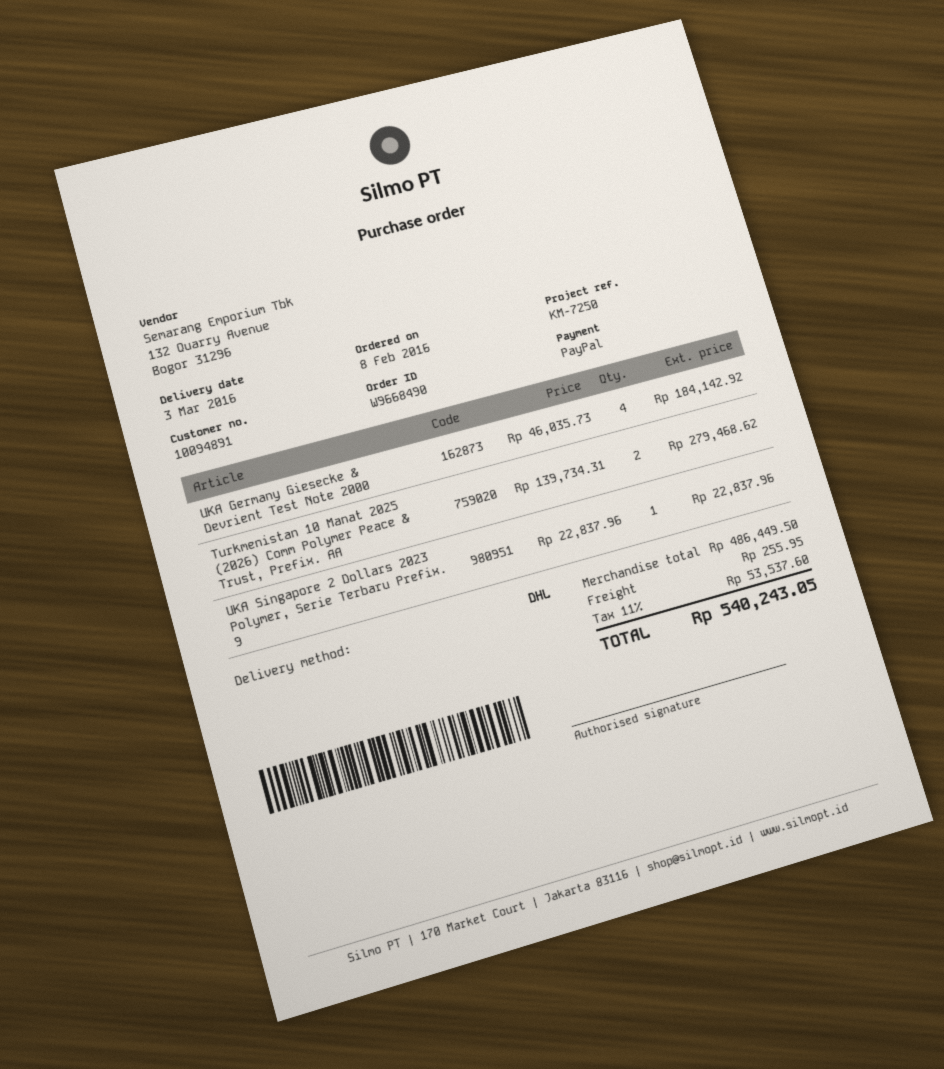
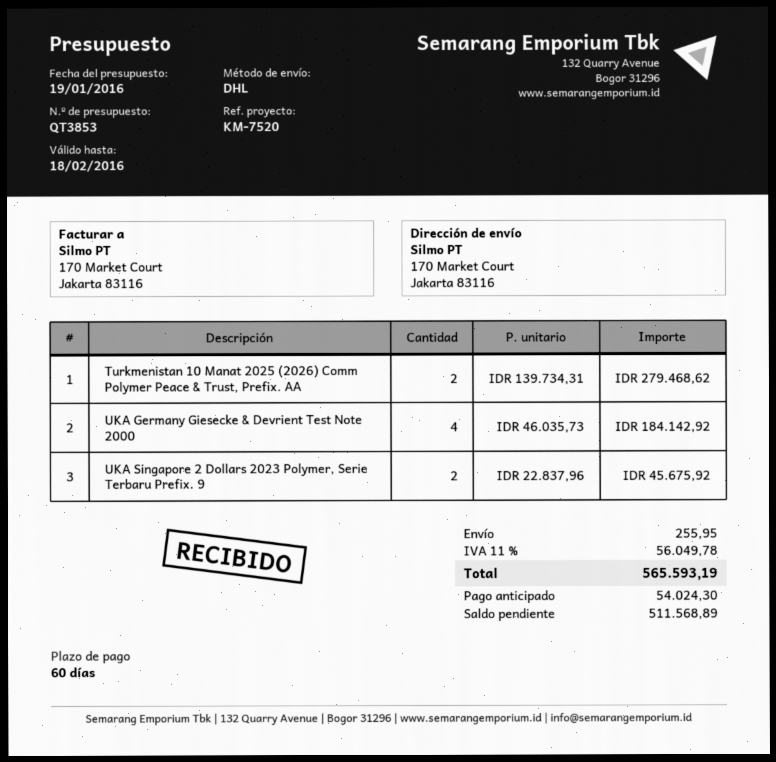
reference: KM-7250 -> KM-7520
UKA Singapore 2 Dollars 2023 Polymer, Serie Terbaru Prefix. 9: 1 x 22837.96 = 22837.96 -> 2 x 22837.96 = 45675.92
tax: 11% = 53537.60 -> 11% = 56049.78
total: 540243.05 -> 565593.19

